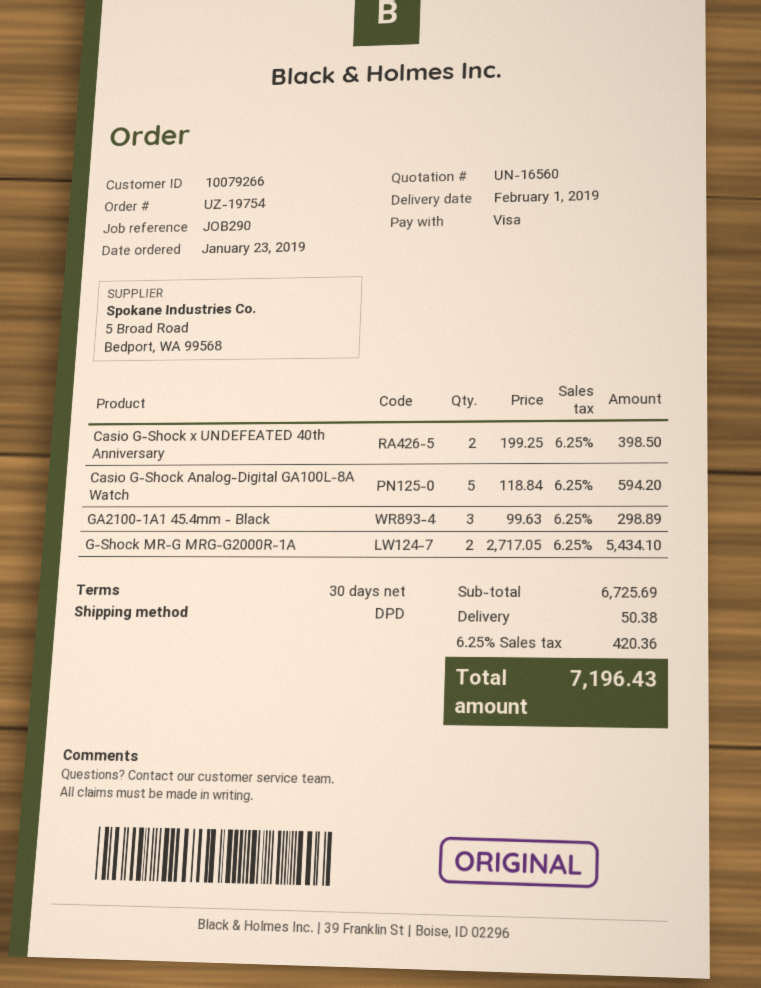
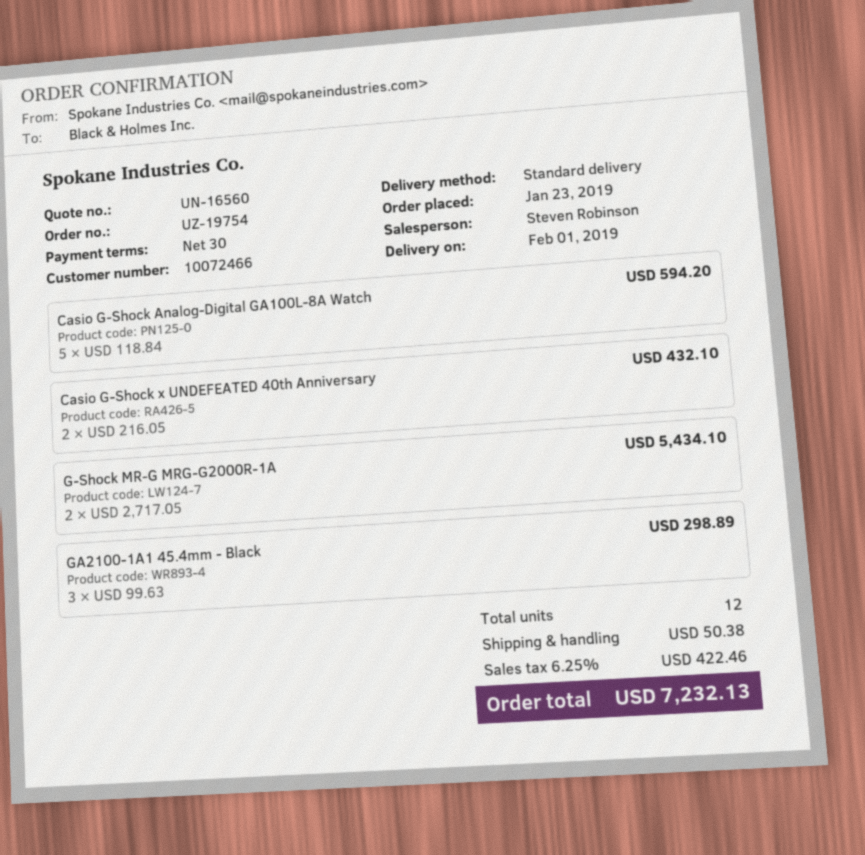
customer number: 10079266 -> 10072466
shipping method: DPD -> standard
Casio G-Shock x UNDEFEATED 40th Anniversary: 2 x 199.25 = 398.50 -> 2 x 216.05 = 432.10
tax: 6.25% = 420.36 -> 6.25% = 422.46
total: 7196.43 -> 7232.13

